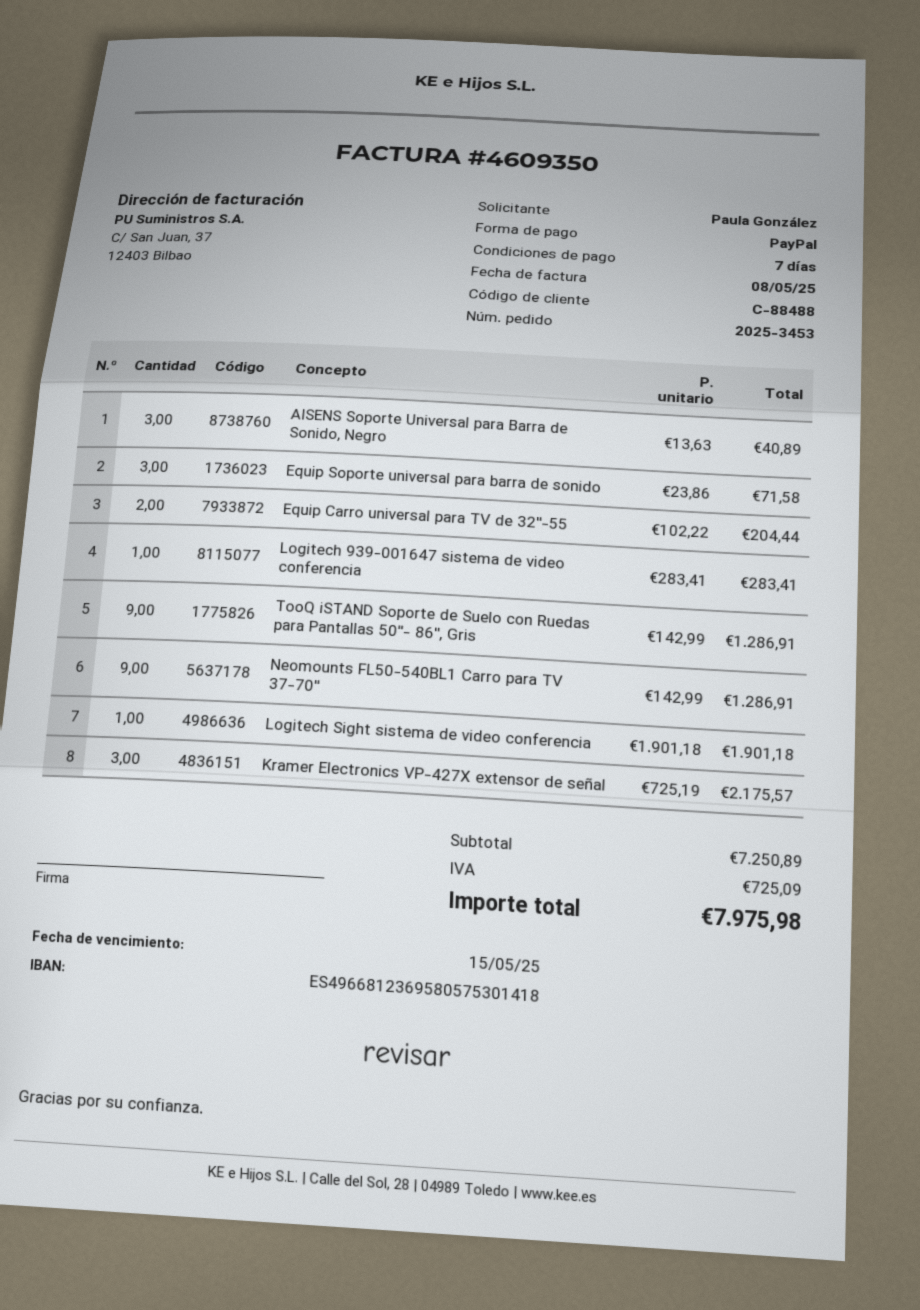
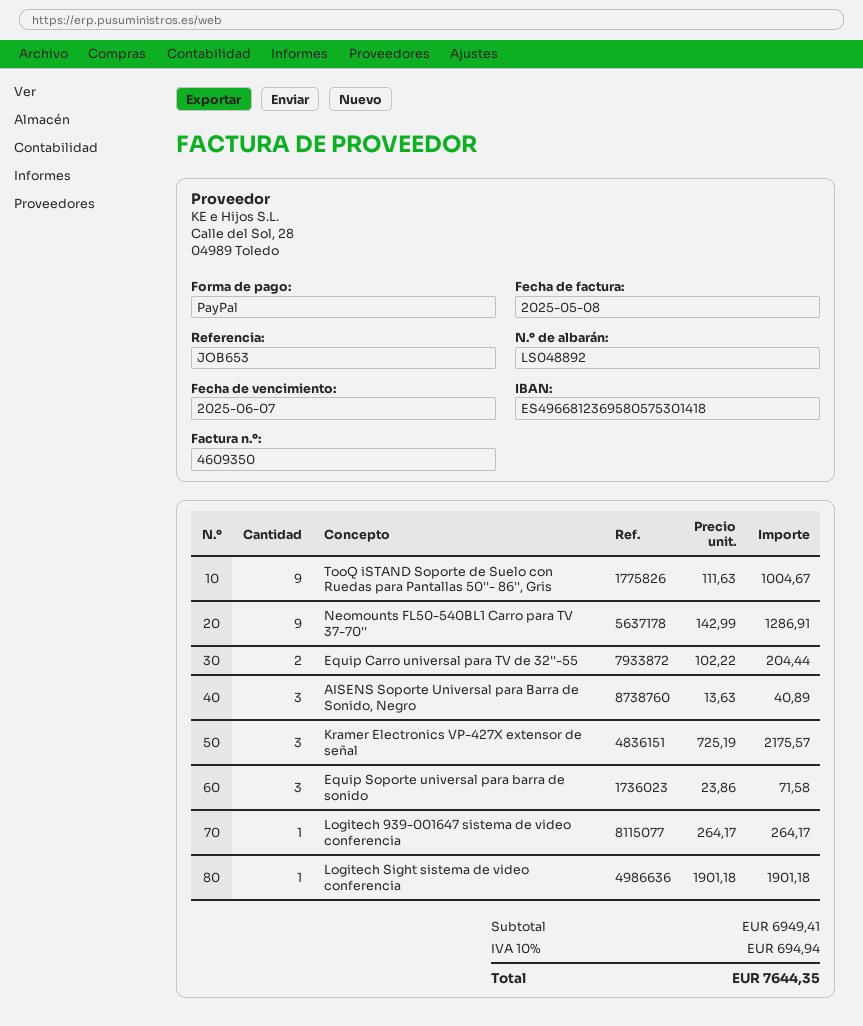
due date: 2025-05-15 -> 2025-06-07
Logitech 939-001647 sistema de video conferencia: 1 x 283.41 = 283.41 -> 1 x 264.17 = 264.17
TooQ iSTAND Soporte de Suelo con Ruedas para Pantallas 50''- 86'', Gris: 9 x 142.99 = 1286.91 -> 9 x 111.63 = 1004.67
subtotal: 7250.89 -> 6949.41
tax: 725.09 -> 694.94
total: 7975.98 -> 7644.35

